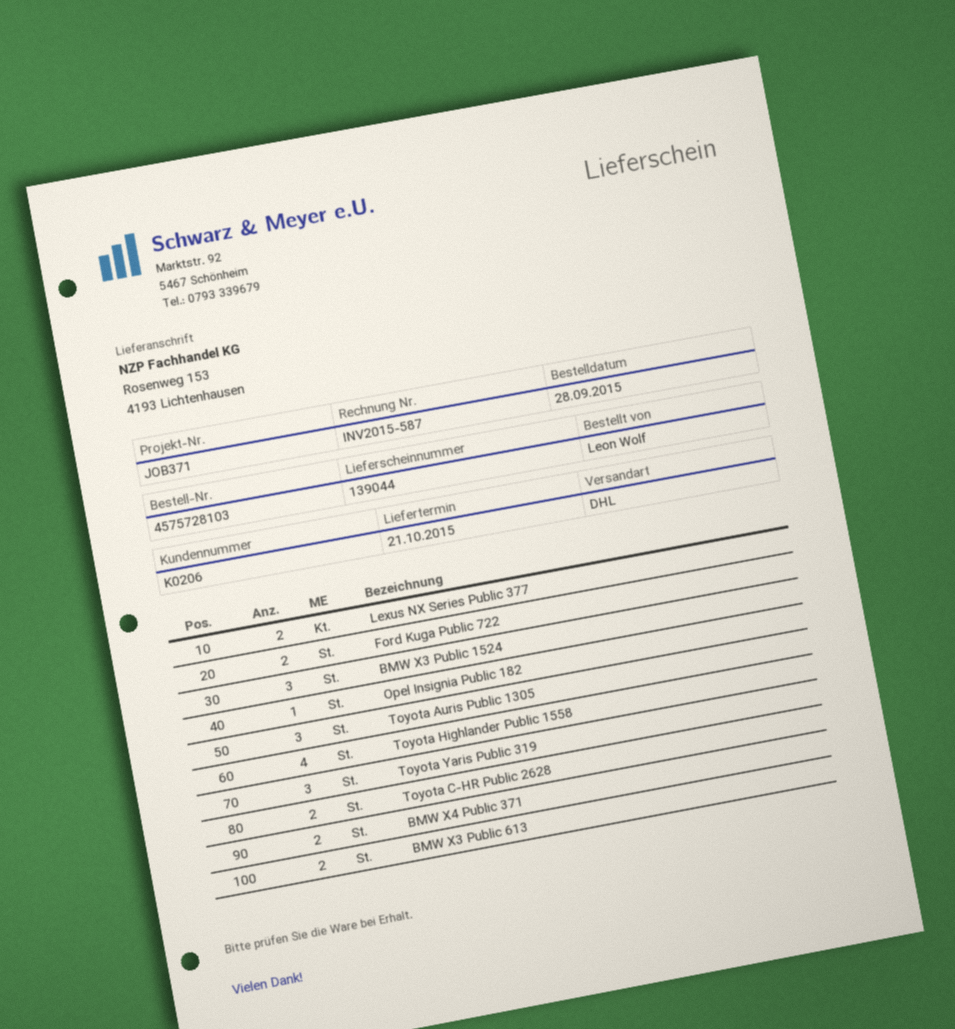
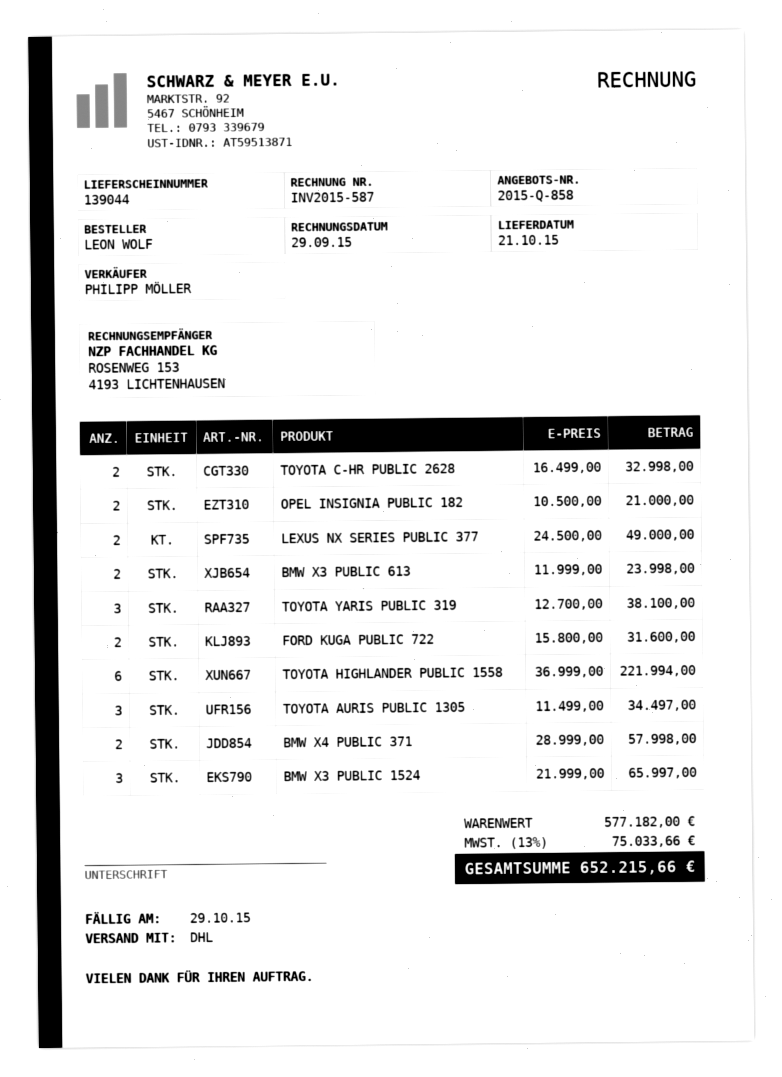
Opel Insignia Public 182: 1 -> 2
Toyota Highlander Public 1558: 4 -> 6

